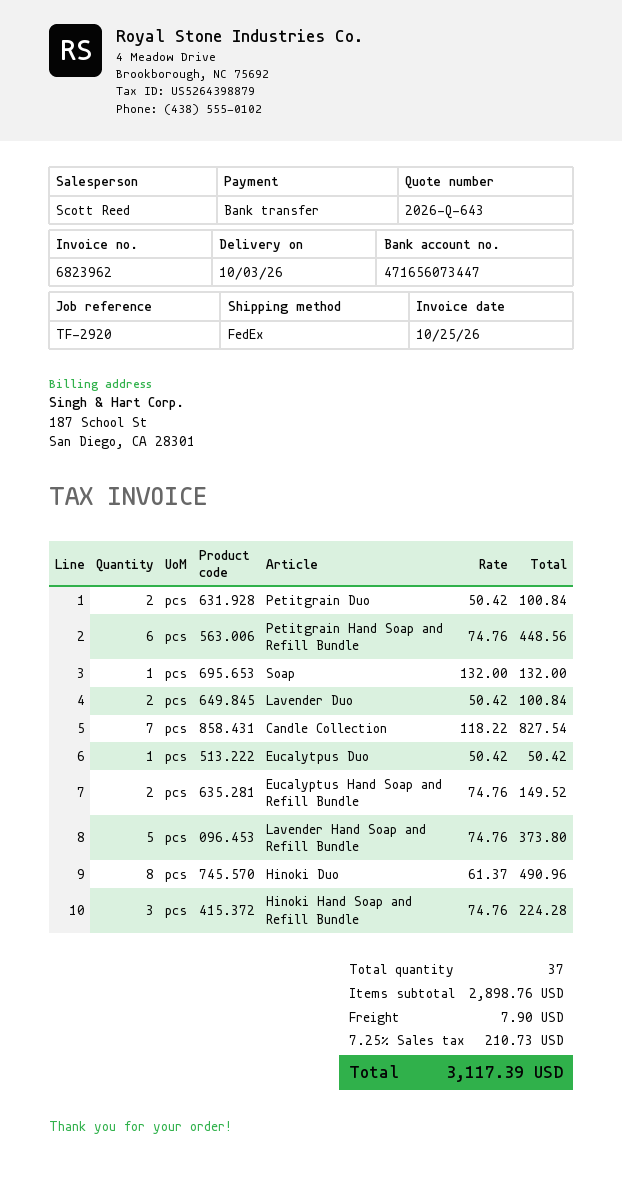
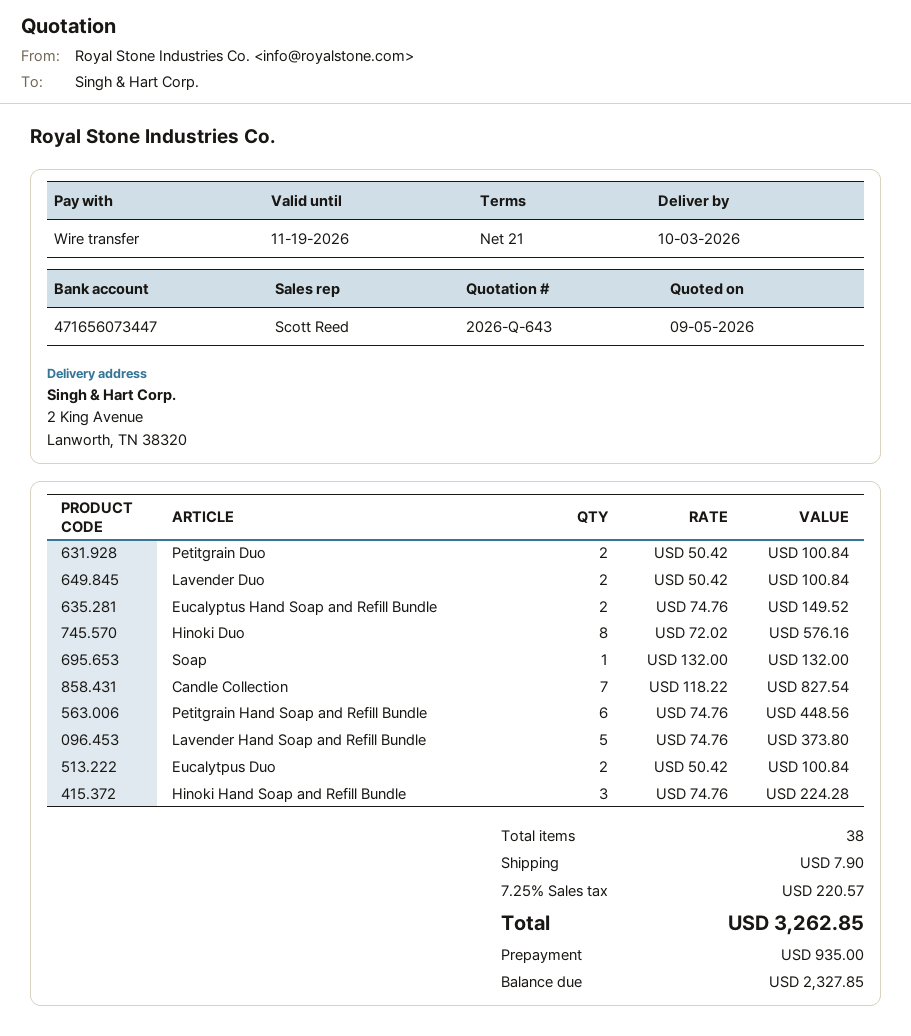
Eucalytpus Duo: 1 x 50.42 = 50.42 -> 2 x 50.42 = 100.84
Hinoki Duo: 8 x 61.37 = 490.96 -> 8 x 72.02 = 576.16
total quantity: 37 -> 38
tax: 7.25% = 210.73 -> 7.25% = 220.57
total: 3117.39 -> 3262.85

